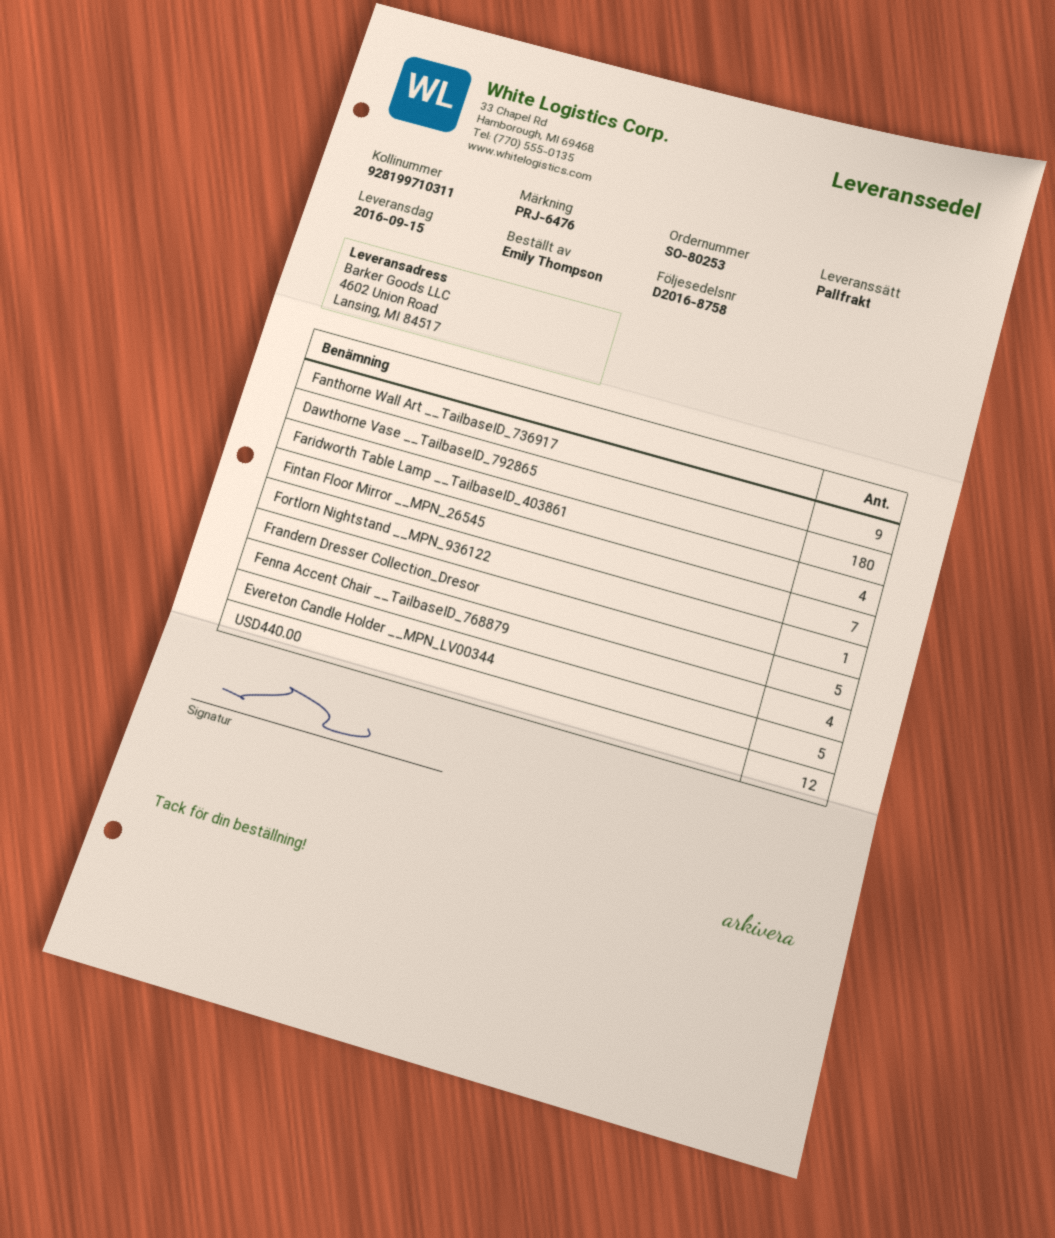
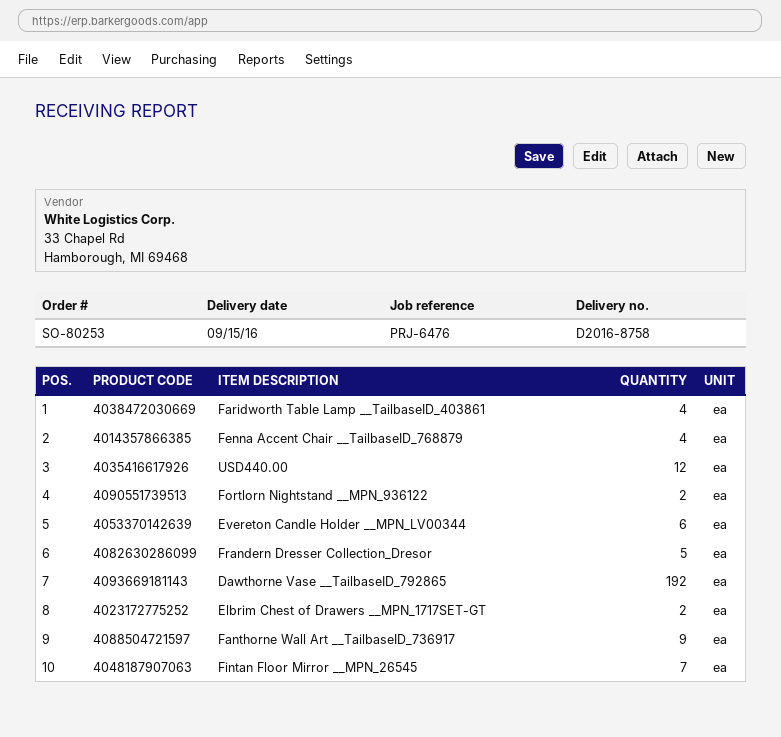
Dawthorne Vase __TailbaseID_792865: 180 -> 192
Fortlorn Nightstand __MPN_936122: 1 -> 2
Evereton Candle Holder __MPN_LV00344: 5 -> 6
Elbrim Chest of Drawers __MPN_1717SET-GT: none -> 2

